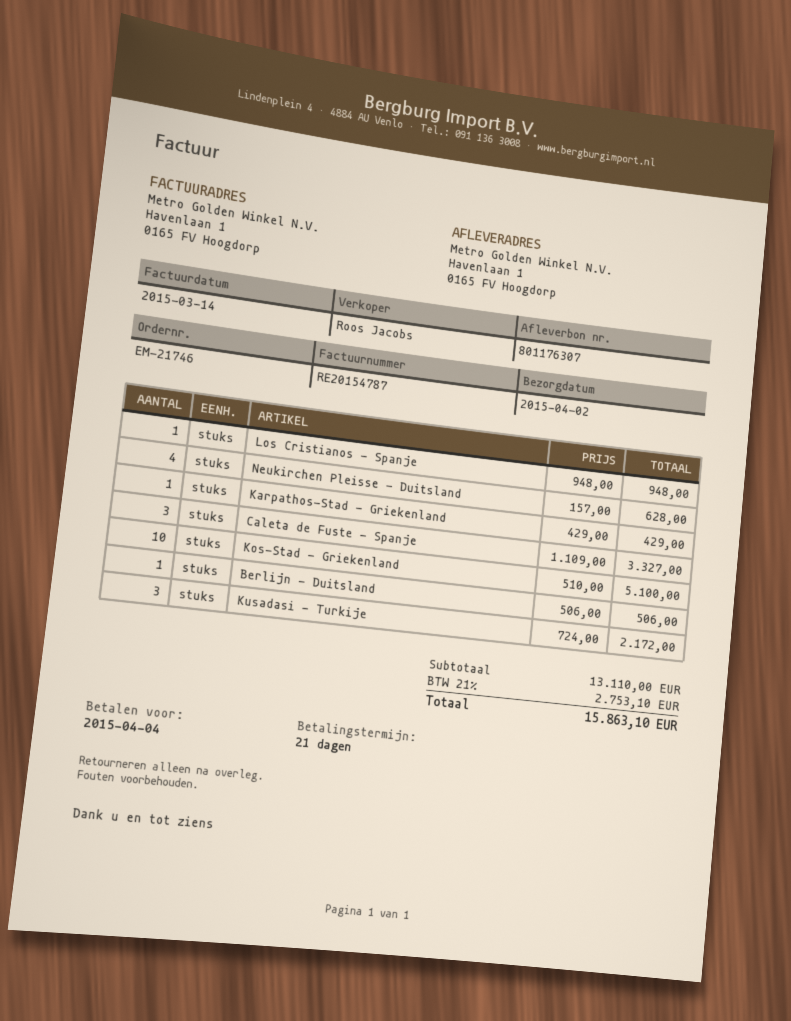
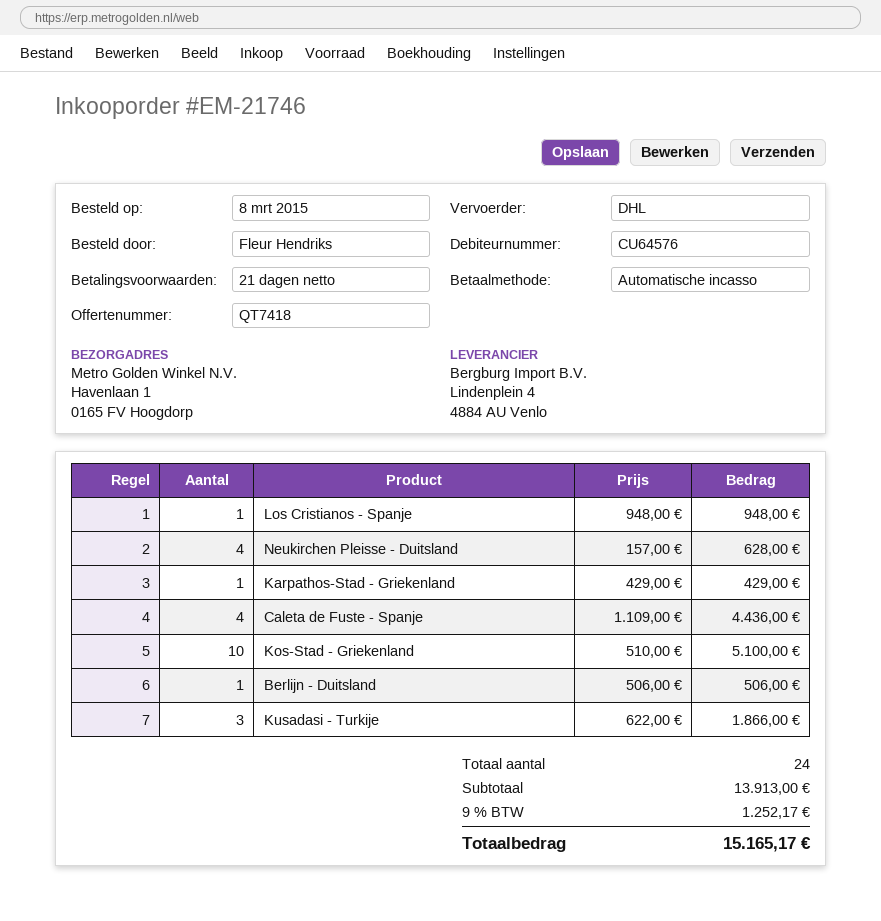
Caleta de Fuste - Spanje: 3 x 1109.00 = 3327.00 -> 4 x 1109.00 = 4436.00
Kusadasi - Turkije: 3 x 724.00 = 2172.00 -> 3 x 622.00 = 1866.00
subtotal: 13110.00 -> 13913.00
tax: 21% = 2753.10 -> 9% = 1252.17
total: 15863.10 -> 15165.17

